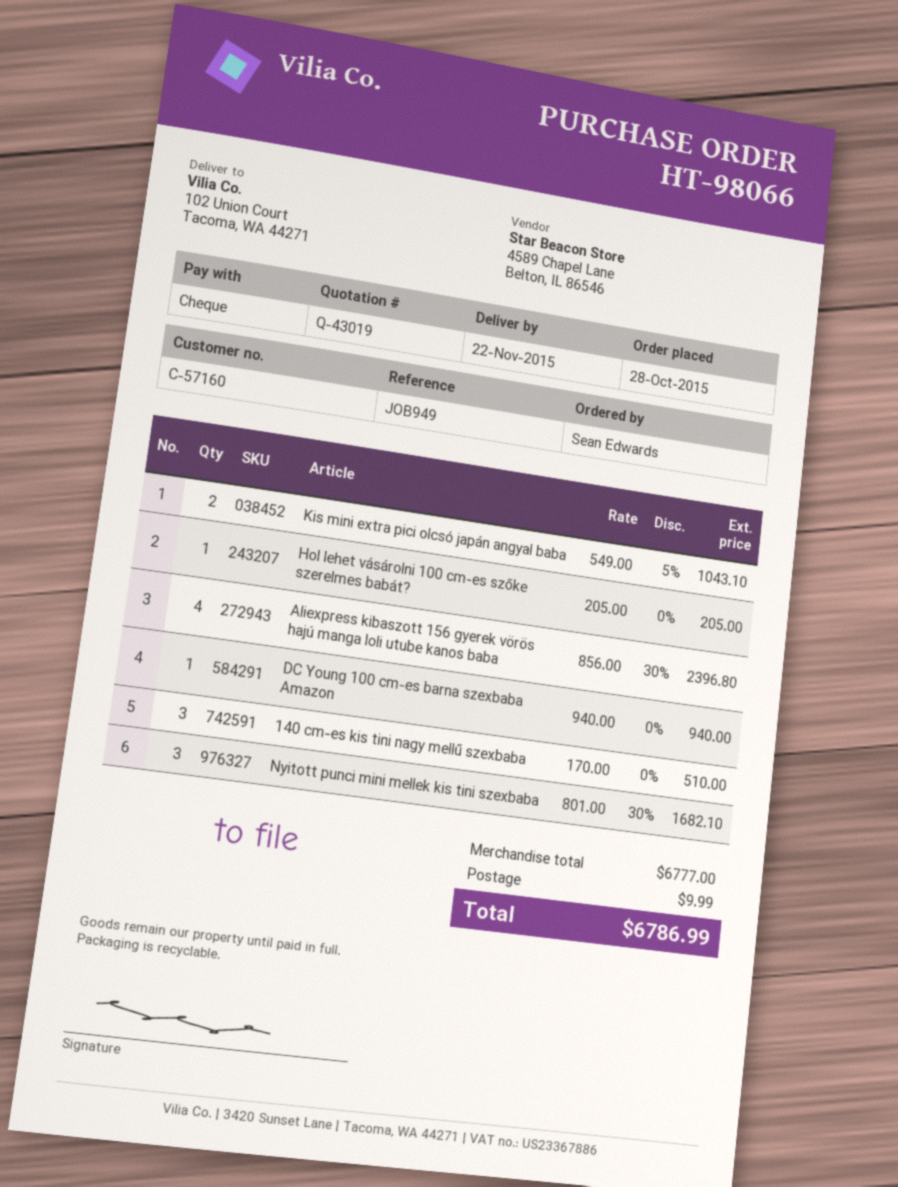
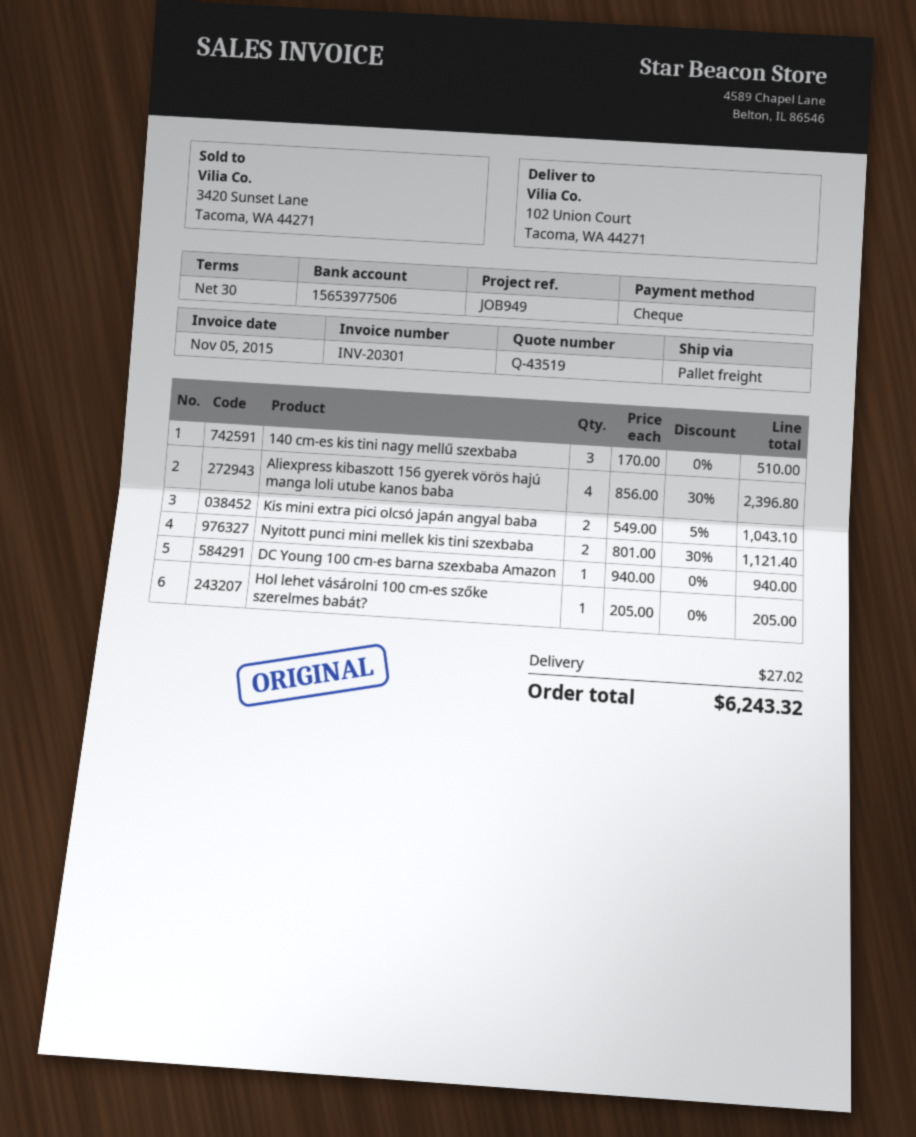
quote number: Q-43019 -> Q-43519
Nyitott punci mini mellek kis tini szexbaba: 3 x 801.00 - 30% = 1682.10 -> 2 x 801.00 - 30% = 1121.40
shipping: 9.99 -> 27.02
total: 6786.99 -> 6243.32

